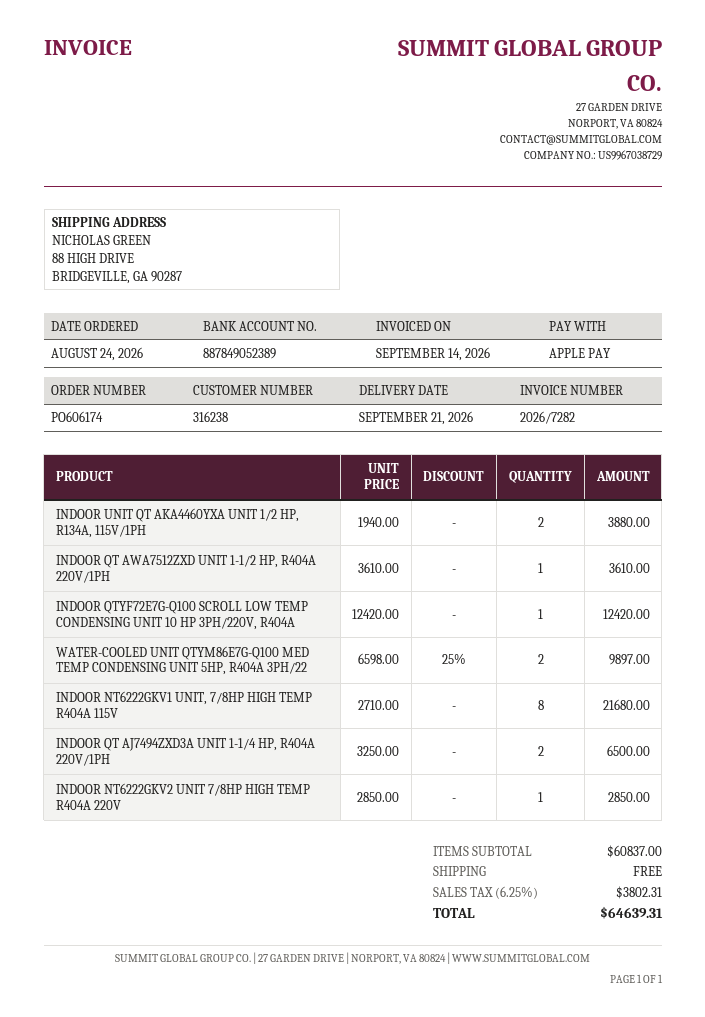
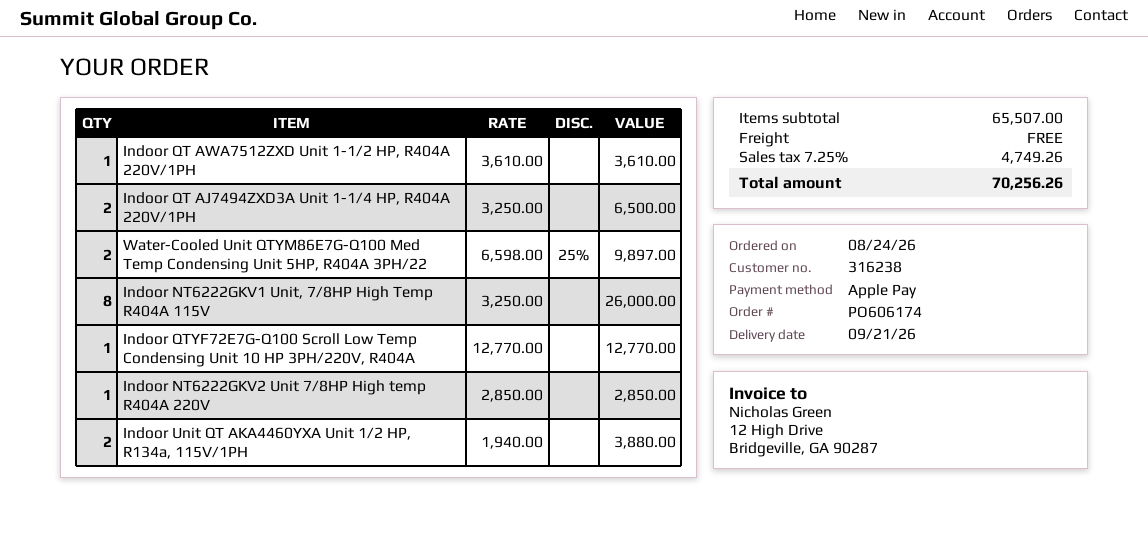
INDOOR QTYF72E7G-Q100 SCROLL LOW TEMP CONDENSING UNIT 10 HP 3PH/220V, R404A: 1 x 12420.00 = 12420.00 -> 1 x 12770.00 = 12770.00
INDOOR NT6222GKV1 UNIT, 7/8HP HIGH TEMP R404A 115V: 8 x 2710.00 = 21680.00 -> 8 x 3250.00 = 26000.00
subtotal: 60837.00 -> 65507.00
tax: 6.25% = 3802.31 -> 7.25% = 4749.26
total: 64639.31 -> 70256.26

